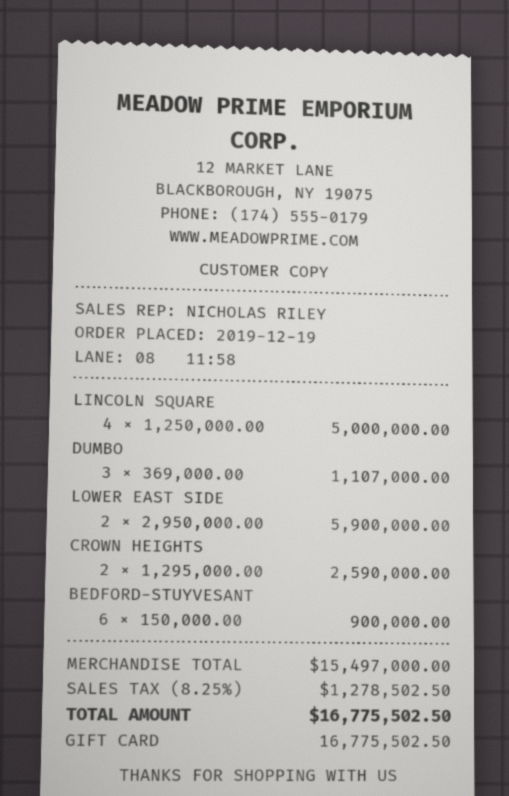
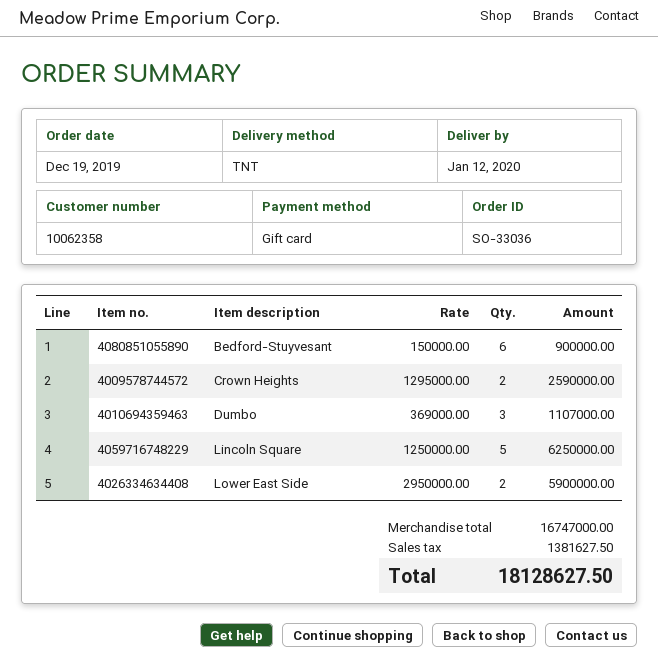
LINCOLN SQUARE: 4 x 1250000.00 = 5000000.00 -> 5 x 1250000.00 = 6250000.00
subtotal: 15497000.00 -> 16747000.00
tax: 1278502.50 -> 1381627.50
total: 16775502.50 -> 18128627.50

